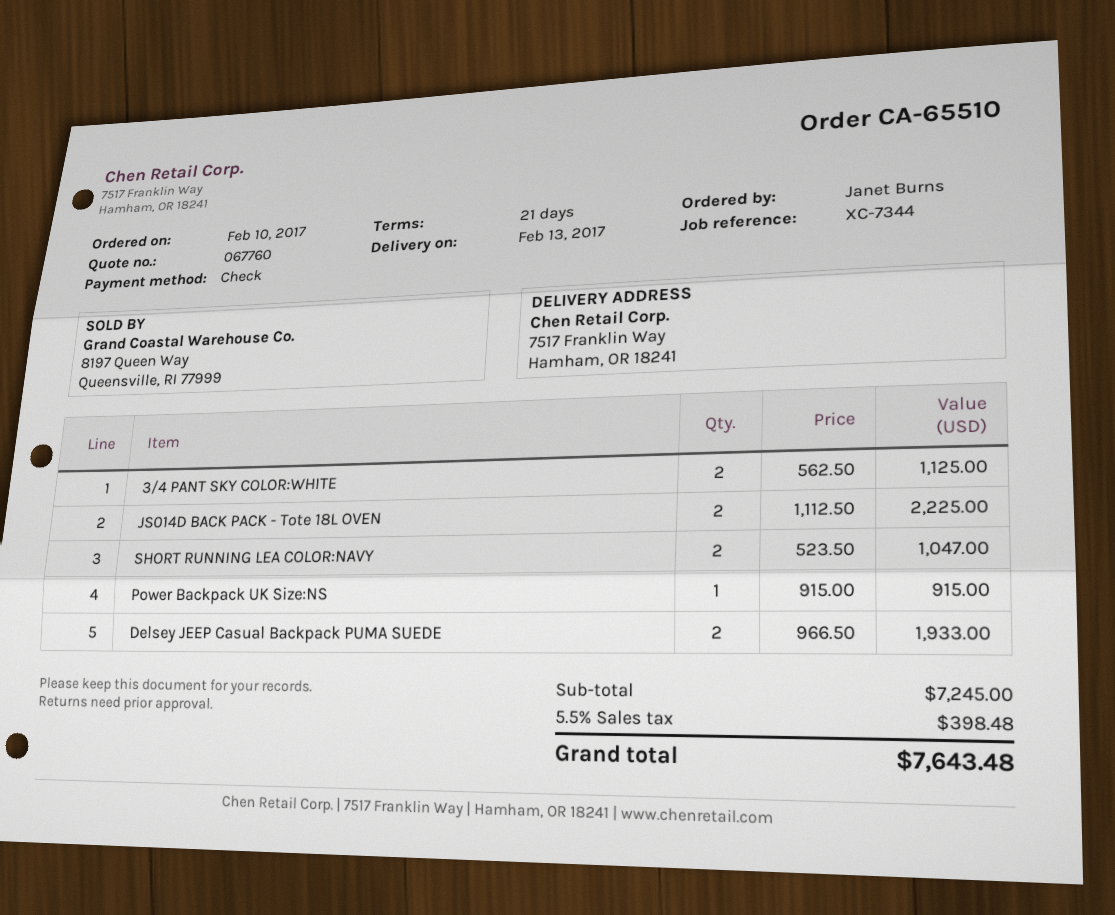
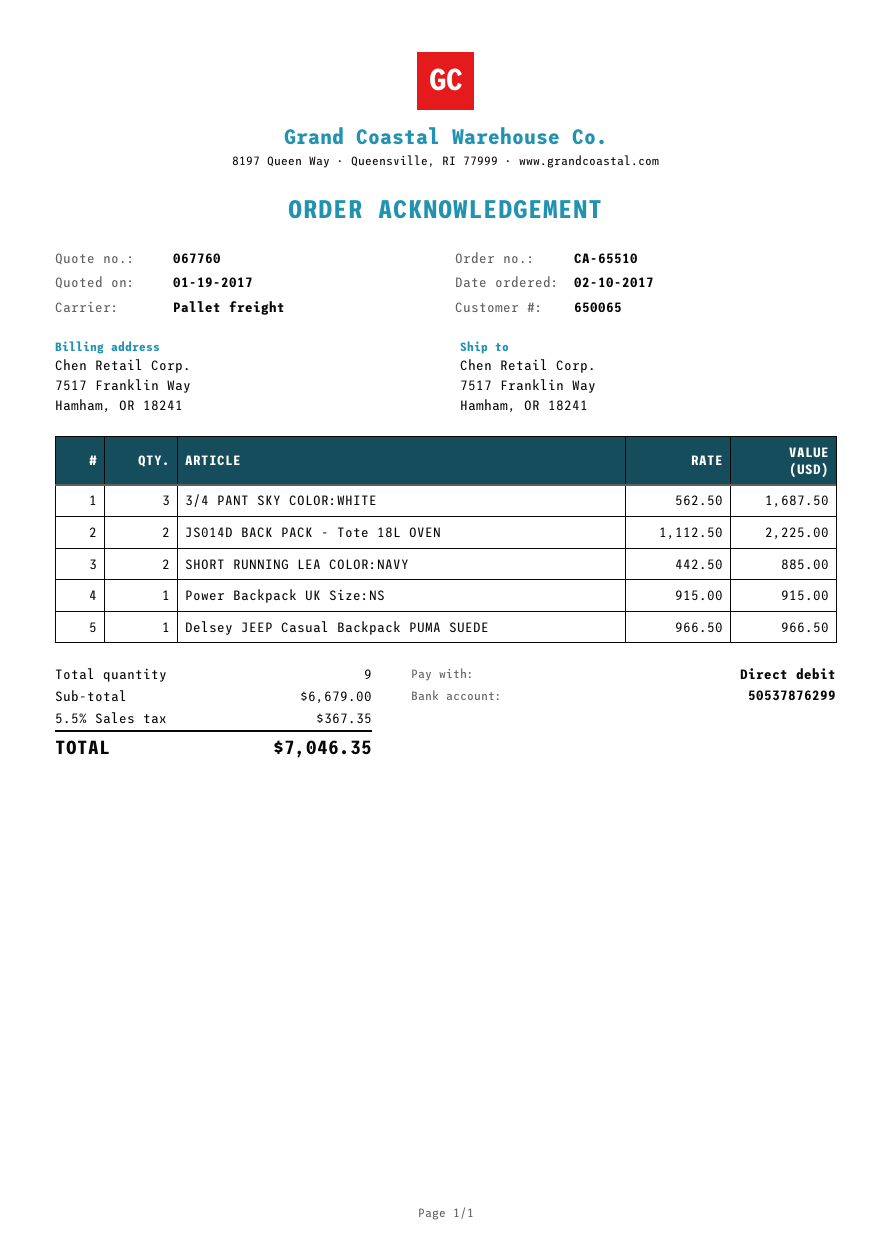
payment method: cheque -> direct debit
3/4 PANT SKY COLOR:WHITE: 2 x 562.50 = 1125.00 -> 3 x 562.50 = 1687.50
SHORT RUNNING LEA COLOR:NAVY: 2 x 523.50 = 1047.00 -> 2 x 442.50 = 885.00
Delsey JEEP Casual Backpack PUMA SUEDE: 2 x 966.50 = 1933.00 -> 1 x 966.50 = 966.50
subtotal: 7245.00 -> 6679.00
tax: 5.5% = 398.48 -> 5.5% = 367.35
total: 7643.48 -> 7046.35

